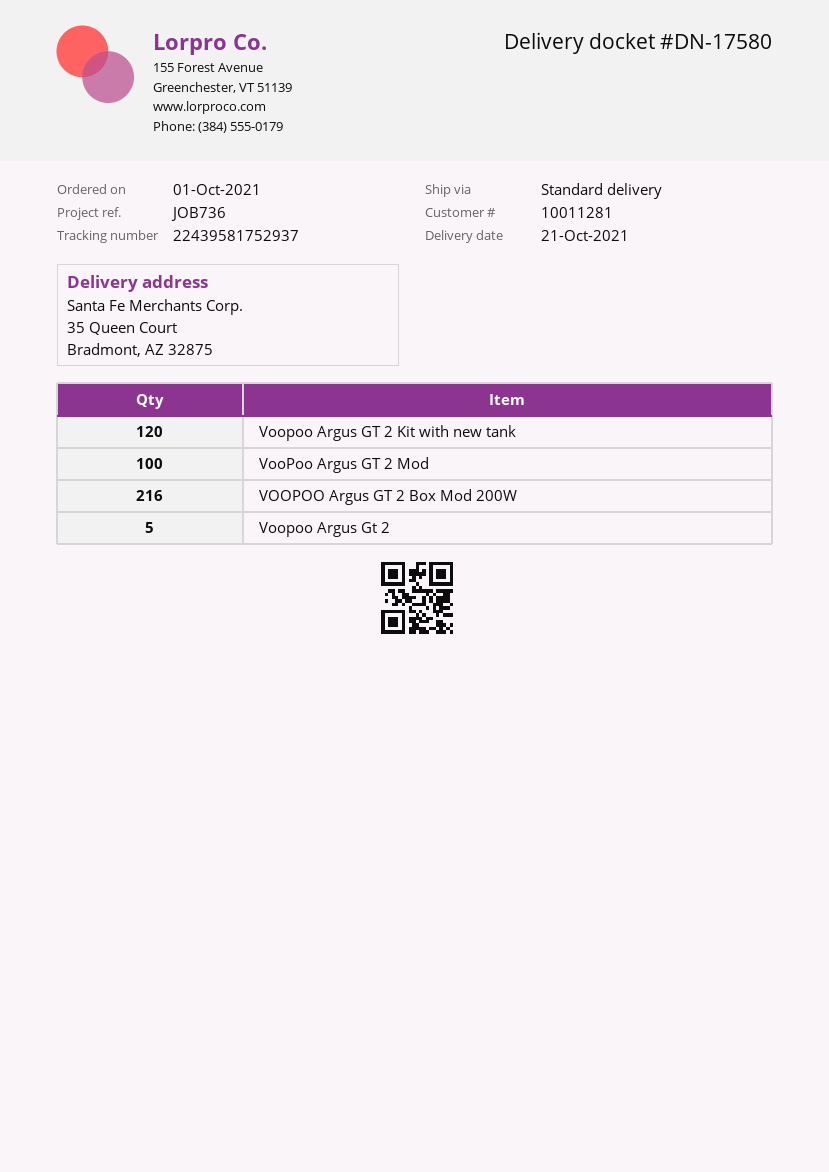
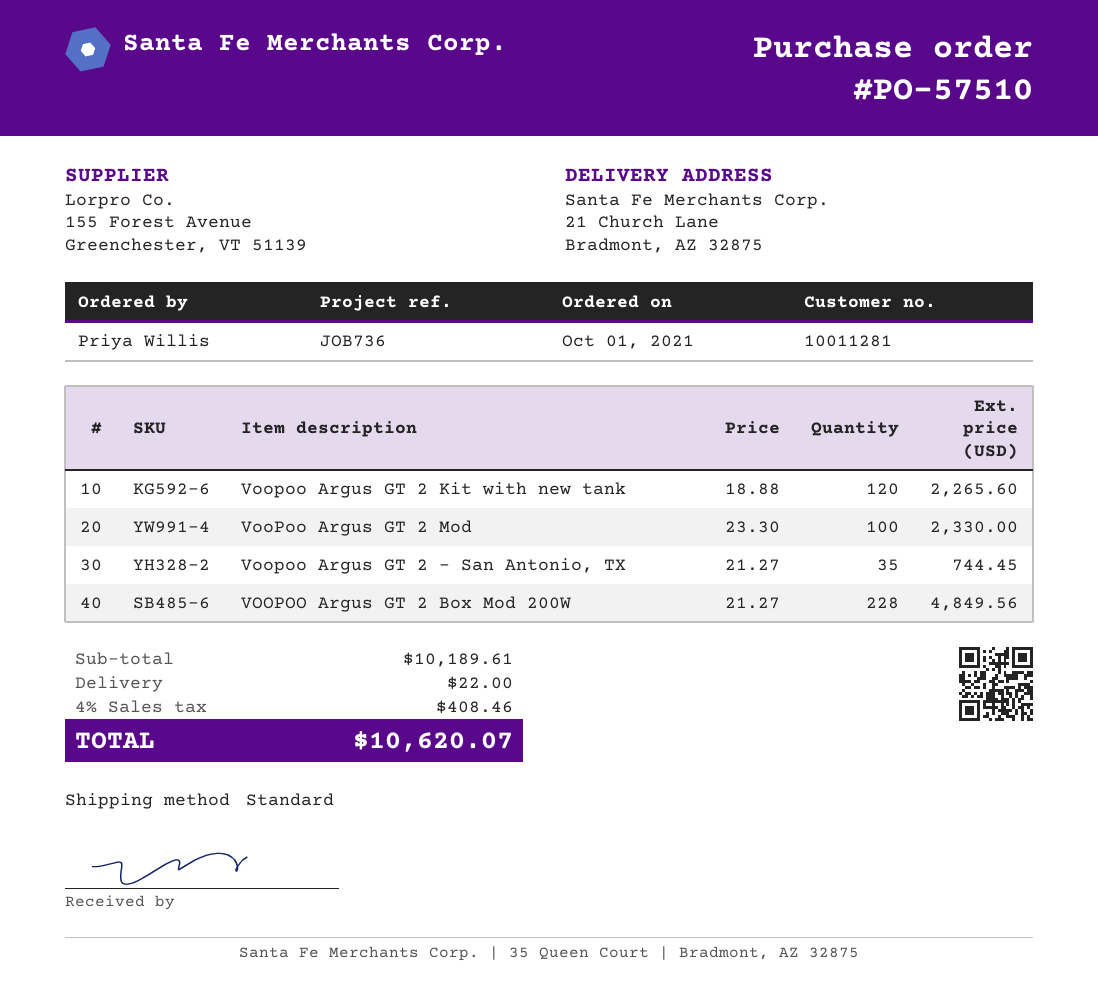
ship to: 35 Queen Court, Bradmont, AZ 32875 -> 21 Church Lane, Bradmont, AZ 32875
VOOPOO Argus GT 2 Box Mod 200W: 216 -> 228
Voopoo Argus Gt 2: 5 -> none
Voopoo Argus GT 2 - San Antonio, TX: none -> 35

